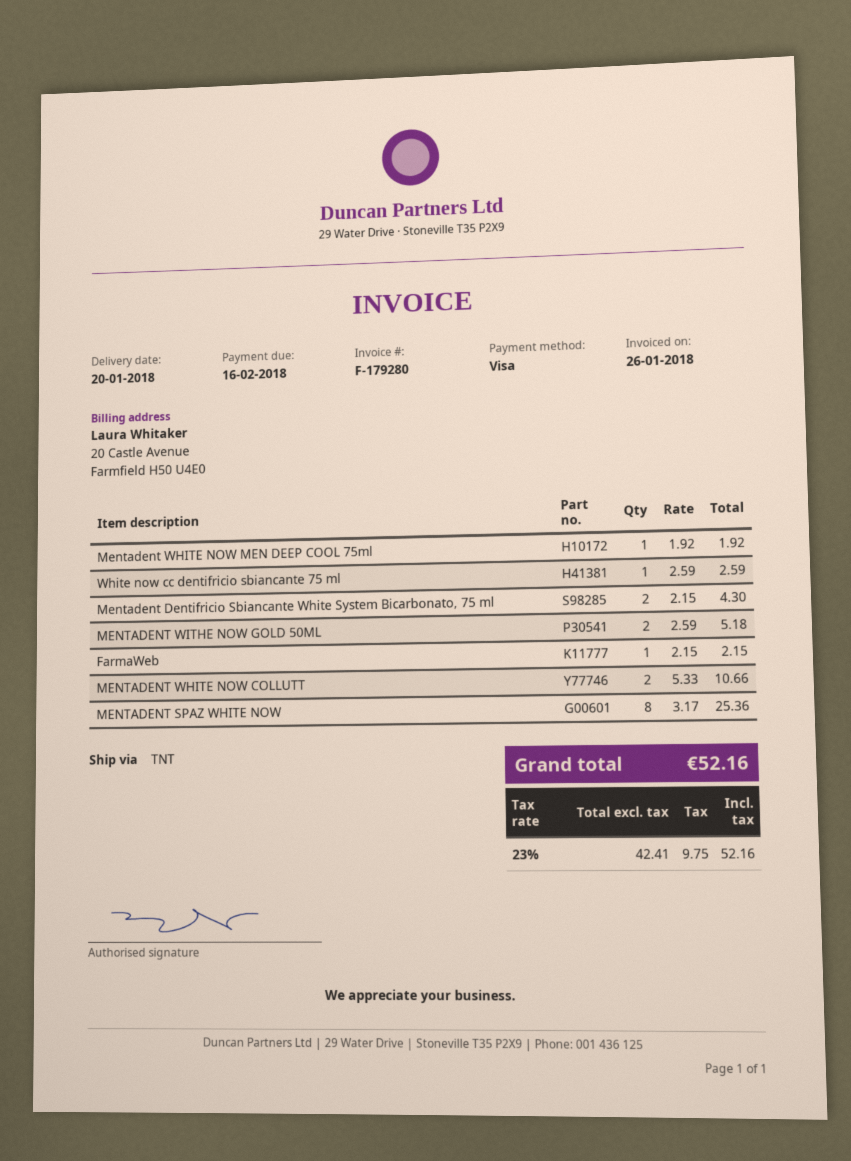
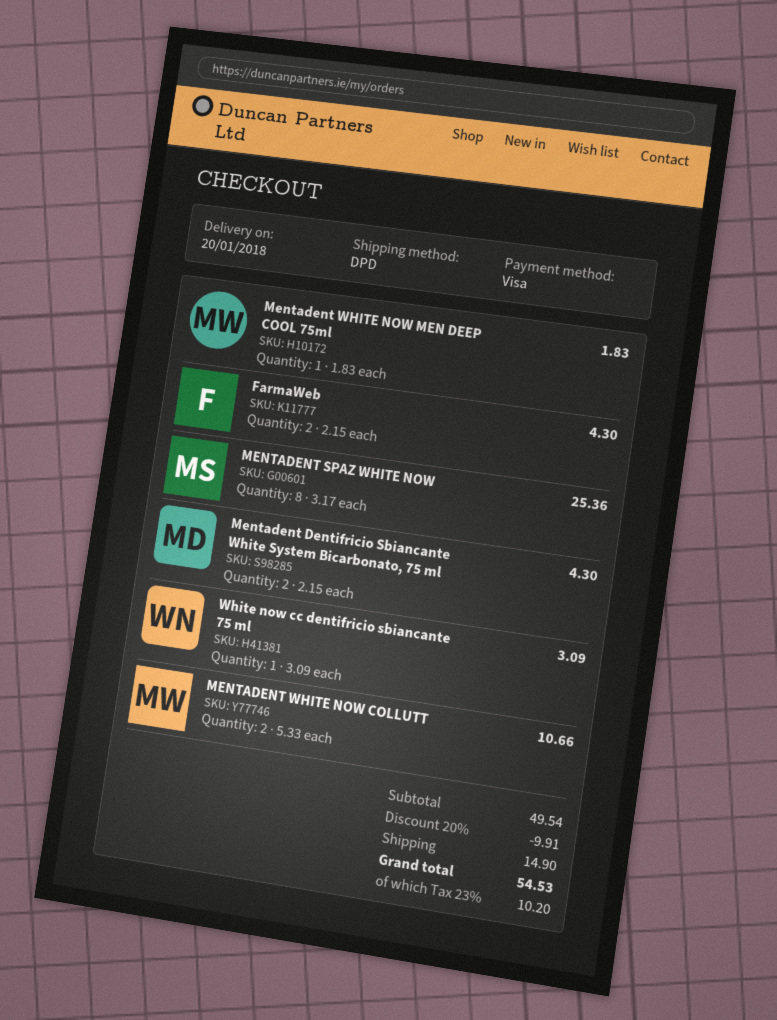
shipping method: TNT -> DPD
Mentadent WHITE NOW MEN DEEP COOL 75ml: 1 x 1.92 = 1.92 -> 1 x 1.83 = 1.83
White now cc dentifricio sbiancante 75 ml: 1 x 2.59 = 2.59 -> 1 x 3.09 = 3.09
MENTADENT WITHE NOW GOLD 50ML: 2 x 2.59 = 5.18 -> none
FarmaWeb: 1 x 2.15 = 2.15 -> 2 x 2.15 = 4.30
discount: none -> 20% = 9.91
shipping: none -> 14.90
tax: 23% = 9.75 -> 23% = 10.20
total: 52.16 -> 54.53

